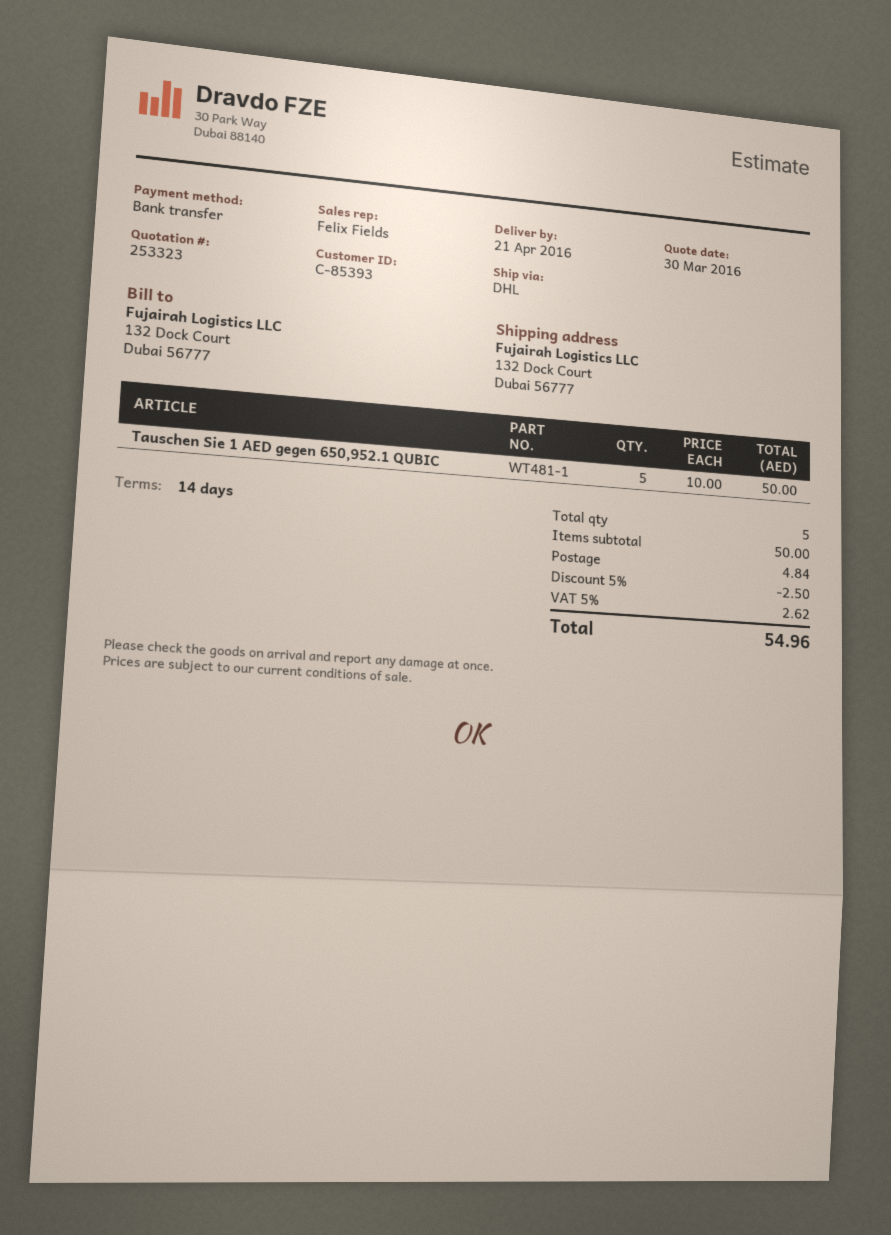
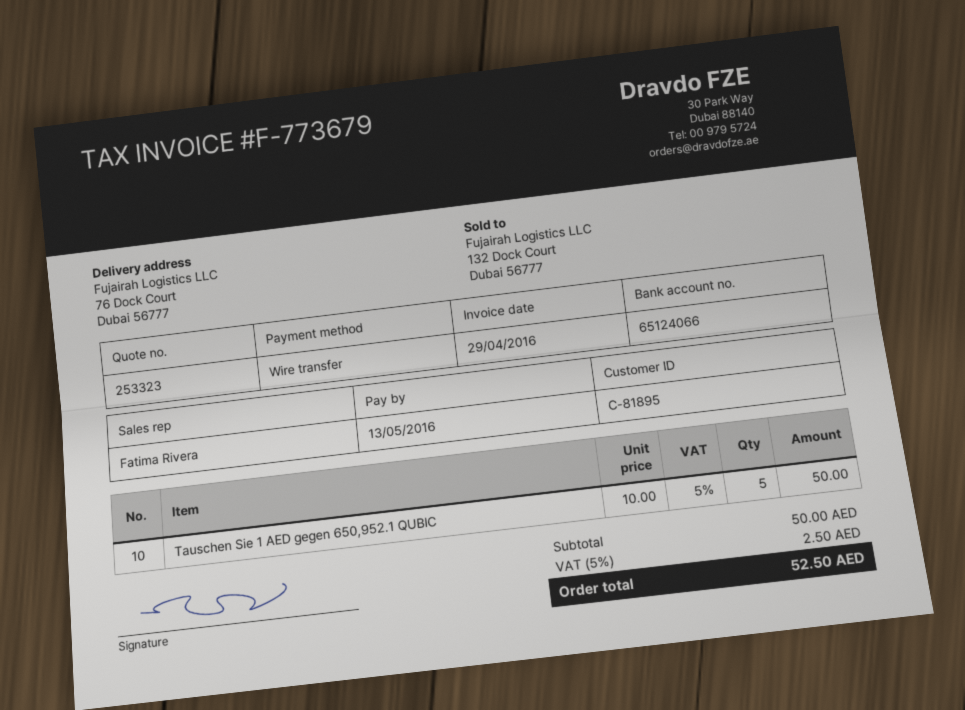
customer number: C-85393 -> C-81895
sales rep: Felix Fields -> Fatima Rivera
ship to: 132 Dock Court, Dubai 56777 -> 76 Dock Court, Dubai 56777
discount: 5% = 2.50 -> none
shipping: 4.84 -> none
tax: 5% = 2.62 -> 5% = 2.50
total: 54.96 -> 52.50

